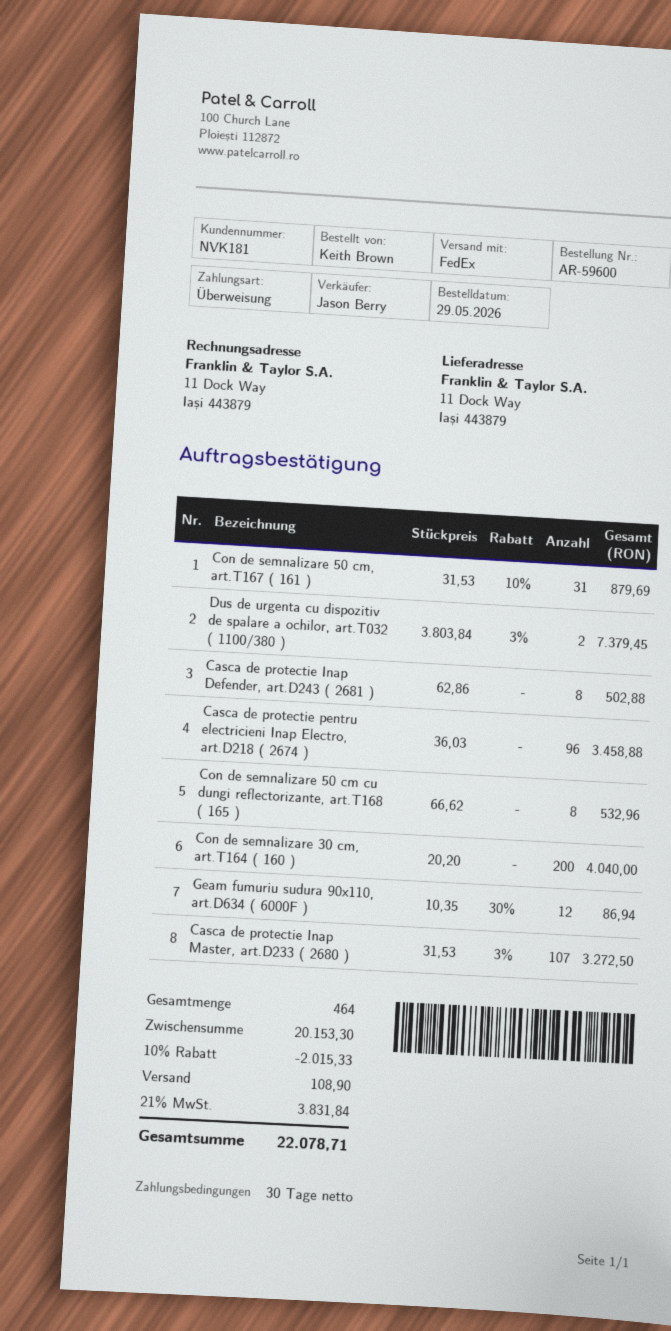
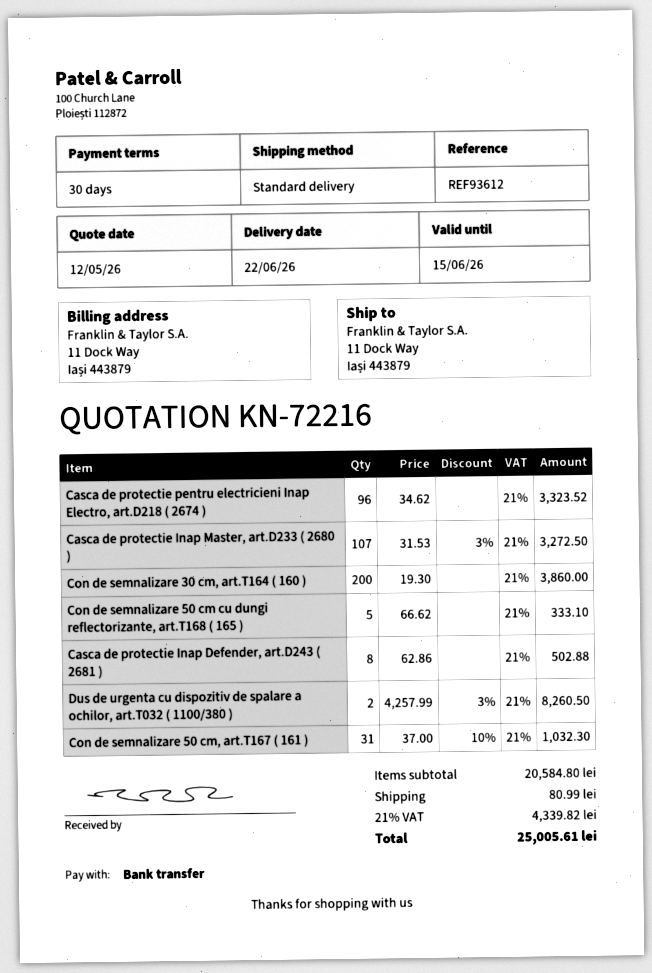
shipping method: FedEx -> standard
Con de semnalizare 50 cm, art.T167 ( 161 ): 31 x 31.53 - 10% = 879.69 -> 31 x 37.00 - 10% = 1032.30
Dus de urgenta cu dispozitiv de spalare a ochilor, art.T032 ( 1100/380 ): 2 x 3803.84 - 3% = 7379.45 -> 2 x 4257.99 - 3% = 8260.50
Casca de protectie pentru electricieni Inap Electro, art.D218 ( 2674 ): 96 x 36.03 = 3458.88 -> 96 x 34.62 = 3323.52
Con de semnalizare 50 cm cu dungi reflectorizante, art.T168 ( 165 ): 8 x 66.62 = 532.96 -> 5 x 66.62 = 333.10
Con de semnalizare 30 cm, art.T164 ( 160 ): 200 x 20.20 = 4040.00 -> 200 x 19.30 = 3860.00
Geam fumuriu sudura 90x110, art.D634 ( 6000F ): 12 x 10.35 - 30% = 86.94 -> none
subtotal: 20153.30 -> 20584.80
discount: 10% = 2015.33 -> none
shipping: 108.90 -> 80.99
tax: 21% = 3831.84 -> 21% = 4339.82
total: 22078.71 -> 25005.61

